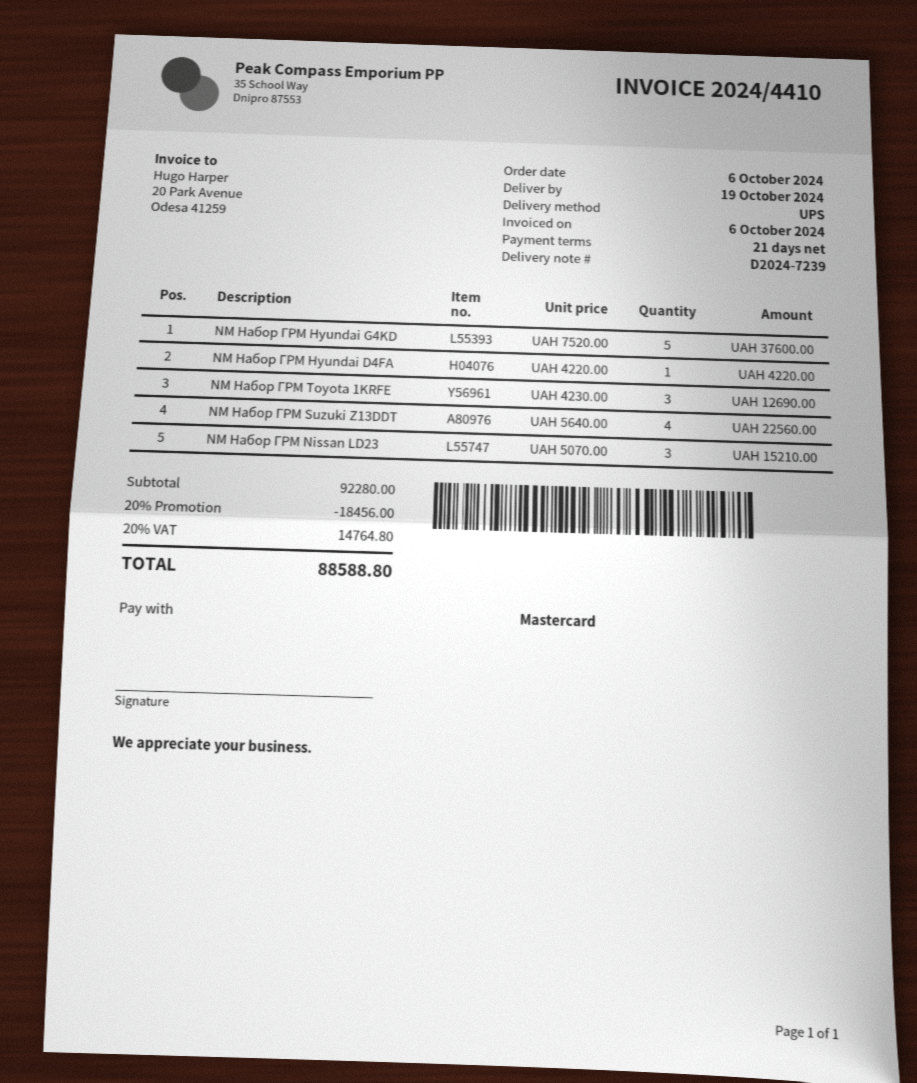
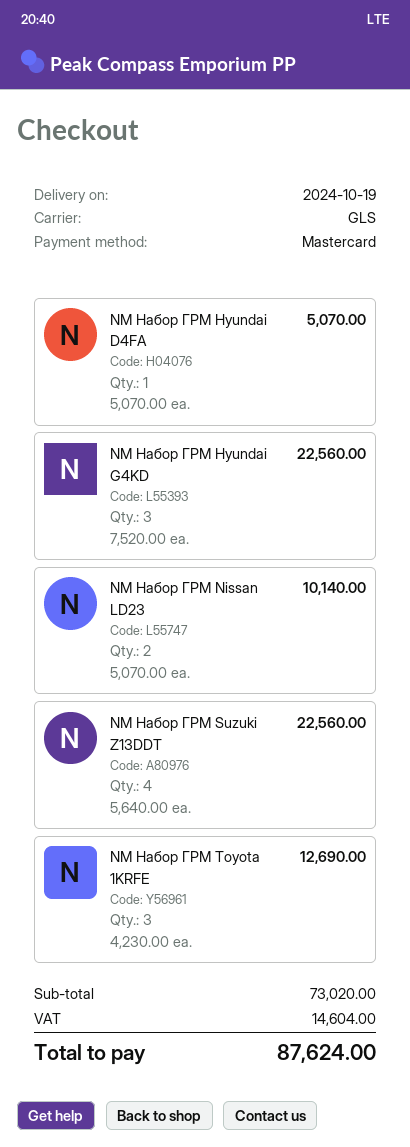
shipping method: UPS -> GLS
NM Набор ГРМ Hyundai G4KD: 5 x 7520.00 = 37600.00 -> 3 x 7520.00 = 22560.00
NM Набор ГРМ Hyundai D4FA: 1 x 4220.00 = 4220.00 -> 1 x 5070.00 = 5070.00
NM Набор ГРМ Nissan LD23: 3 x 5070.00 = 15210.00 -> 2 x 5070.00 = 10140.00
subtotal: 92280.00 -> 73020.00
discount: 20% = 18456.00 -> none
tax: 14764.80 -> 14604.00
total: 88588.80 -> 87624.00

